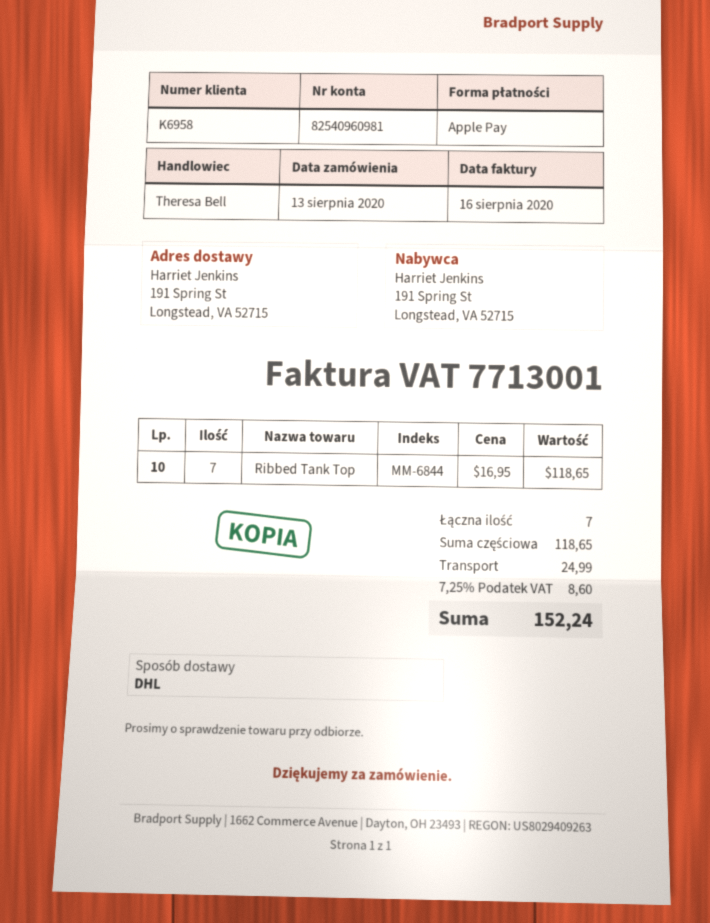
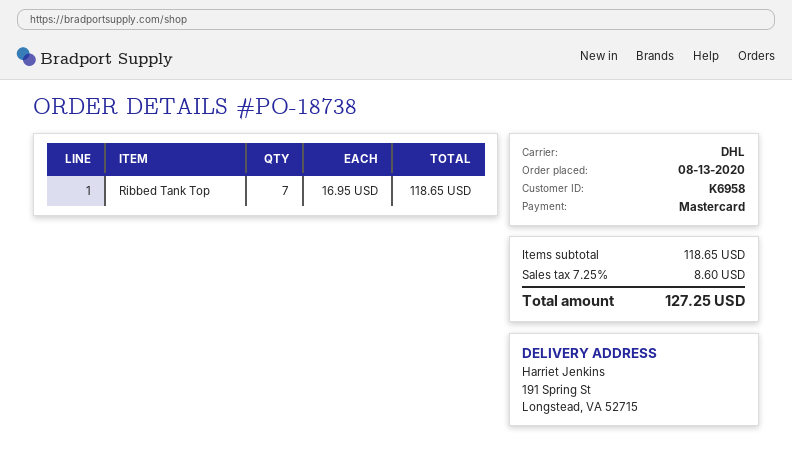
payment method: Apple Pay -> Mastercard
shipping: 24.99 -> none
total: 152.24 -> 127.25

